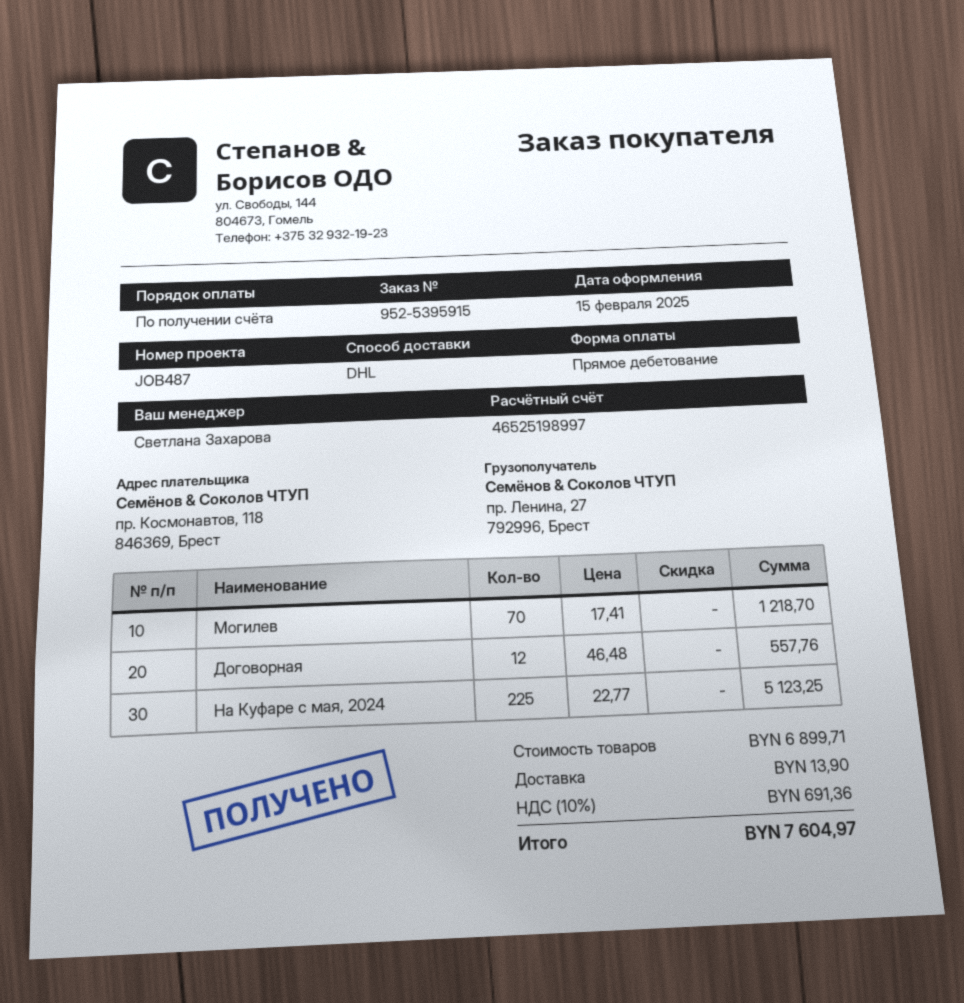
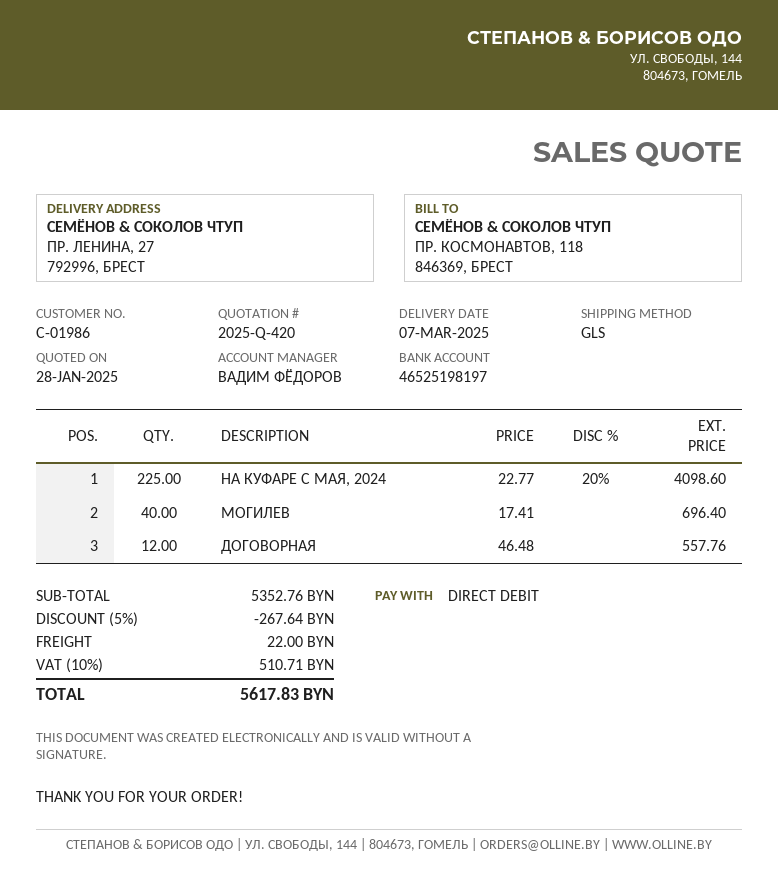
sales rep: Светлана Захарова -> ВАДИМ ФЁДОРОВ
bank account: 46525198997 -> 46525198197
shipping method: DHL -> GLS
Могилев: 70 x 17.41 = 1218.70 -> 40 x 17.41 = 696.40
На Куфаре с мая, 2024: 225 x 22.77 = 5123.25 -> 225 x 22.77 - 20% = 4098.60
subtotal: 6899.71 -> 5352.76
discount: none -> 5% = 267.64
shipping: 13.90 -> 22.00
tax: 10% = 691.36 -> 10% = 510.71
total: 7604.97 -> 5617.83

